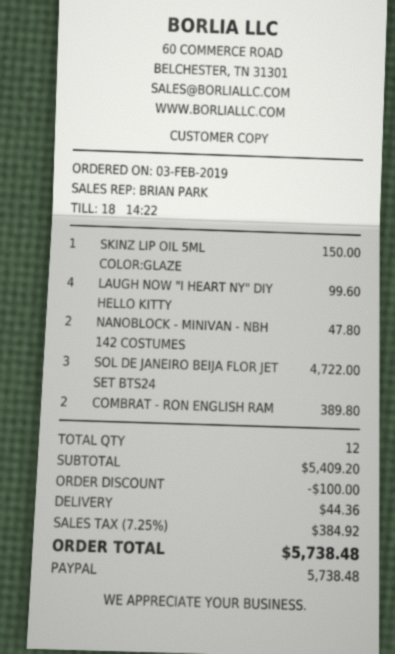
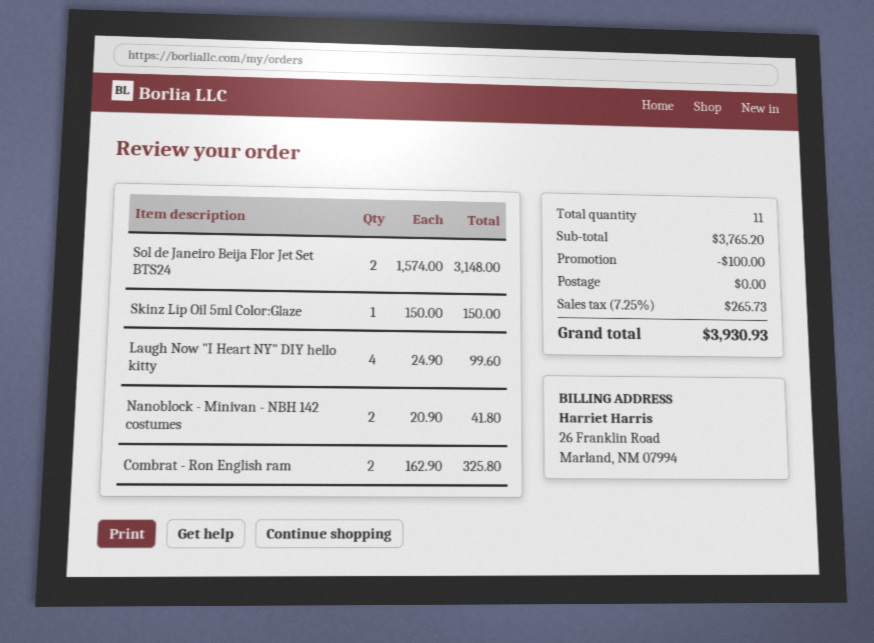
NANOBLOCK - MINIVAN - NBH 142 COSTUMES: 2 for 47.80 -> 2 for 41.80
SOL DE JANEIRO BEIJA FLOR JET SET BTS24: 3 for 4722.00 -> 2 for 3148.00
COMBRAT - RON ENGLISH RAM: 2 for 389.80 -> 2 for 325.80
total quantity: 12 -> 11
subtotal: 5409.20 -> 3765.20
shipping: 44.36 -> 0.00
tax: 7.25% = 384.92 -> 7.25% = 265.73
total: 5738.48 -> 3930.93

